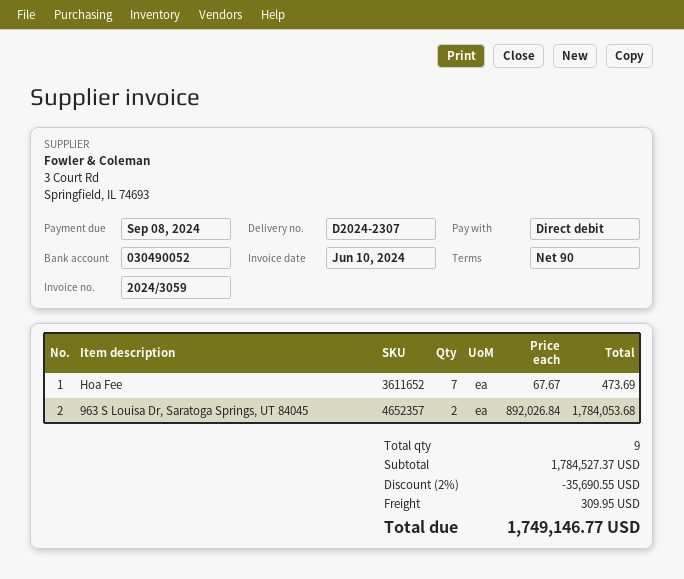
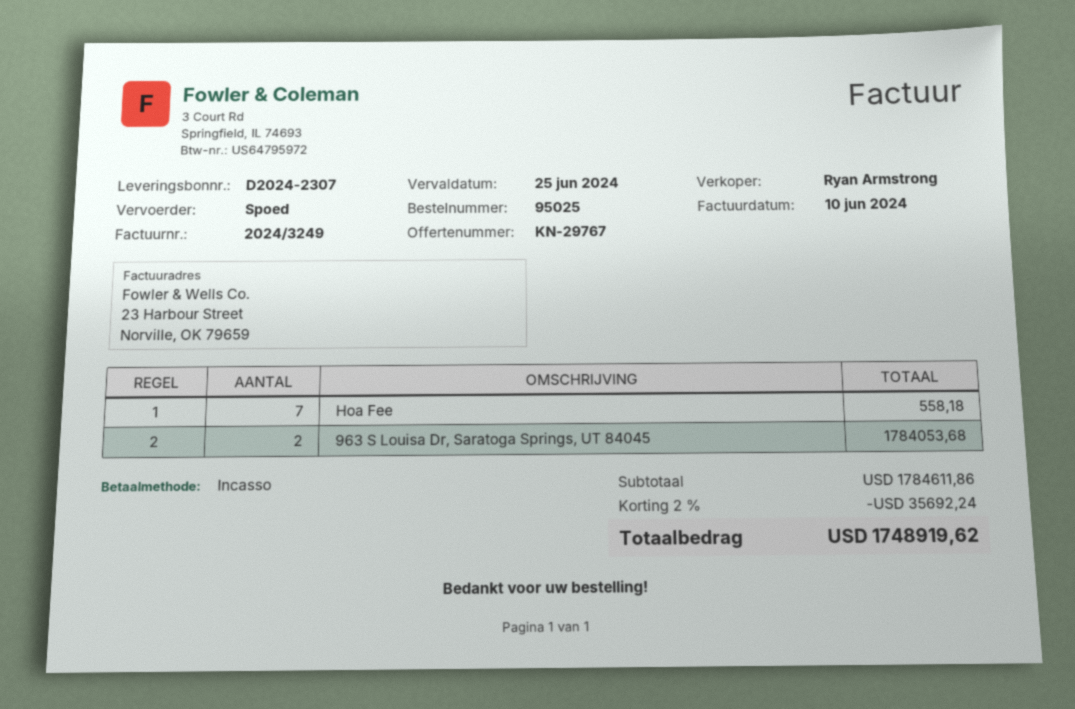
invoice number: 2024/3059 -> 2024/3249
due date: 2024-09-08 -> 2024-06-25
Hoa Fee: 7 for 473.69 -> 7 for 558.18
subtotal: 1784527.37 -> 1784611.86
discount: 2% = 35690.55 -> 2% = 35692.24
shipping: 309.95 -> none
total: 1749146.77 -> 1748919.62

